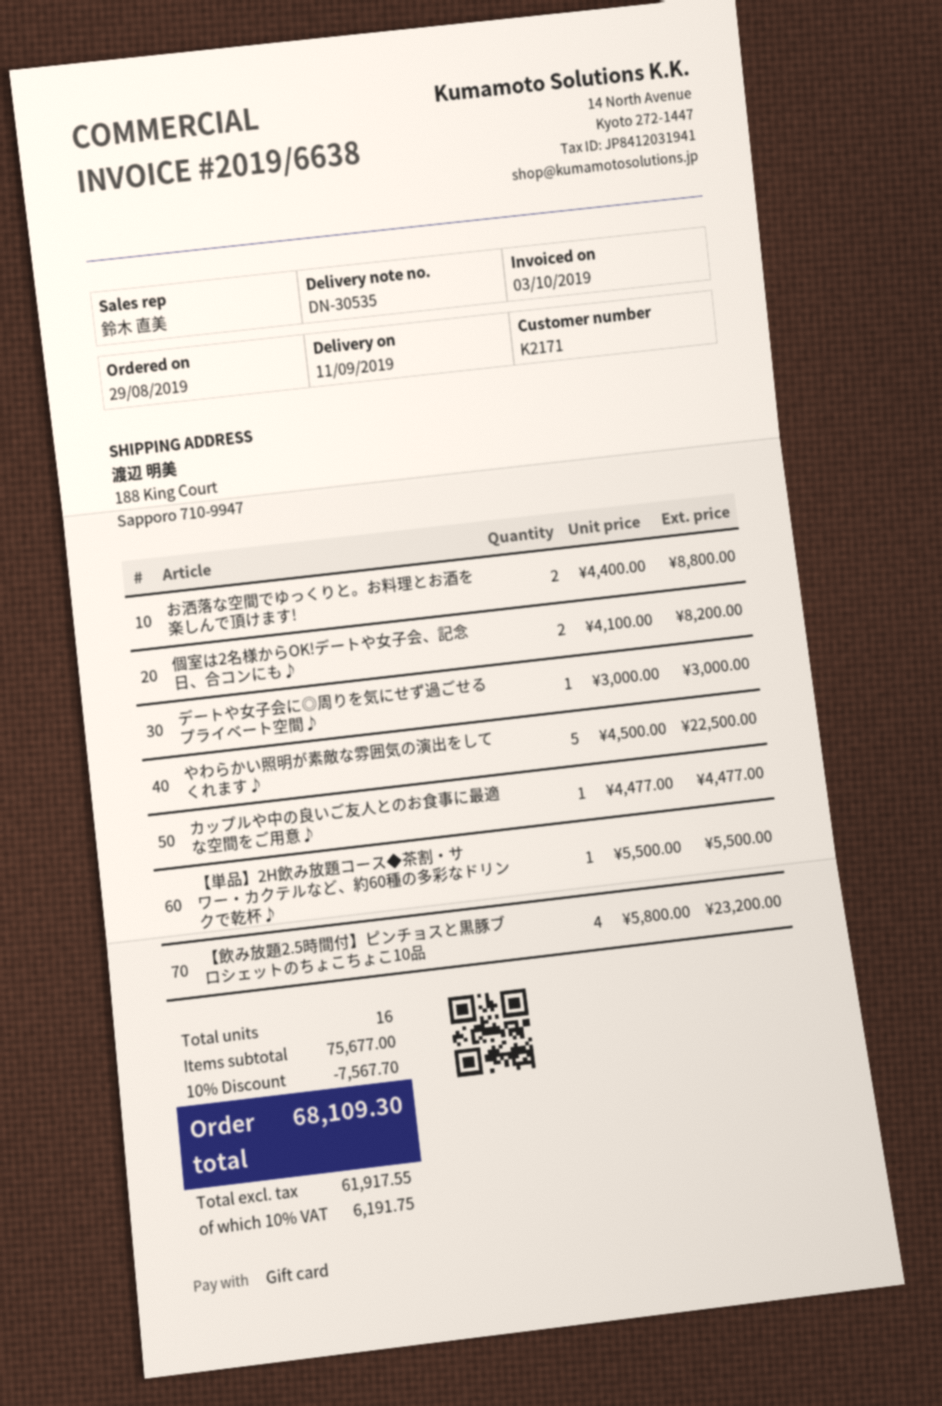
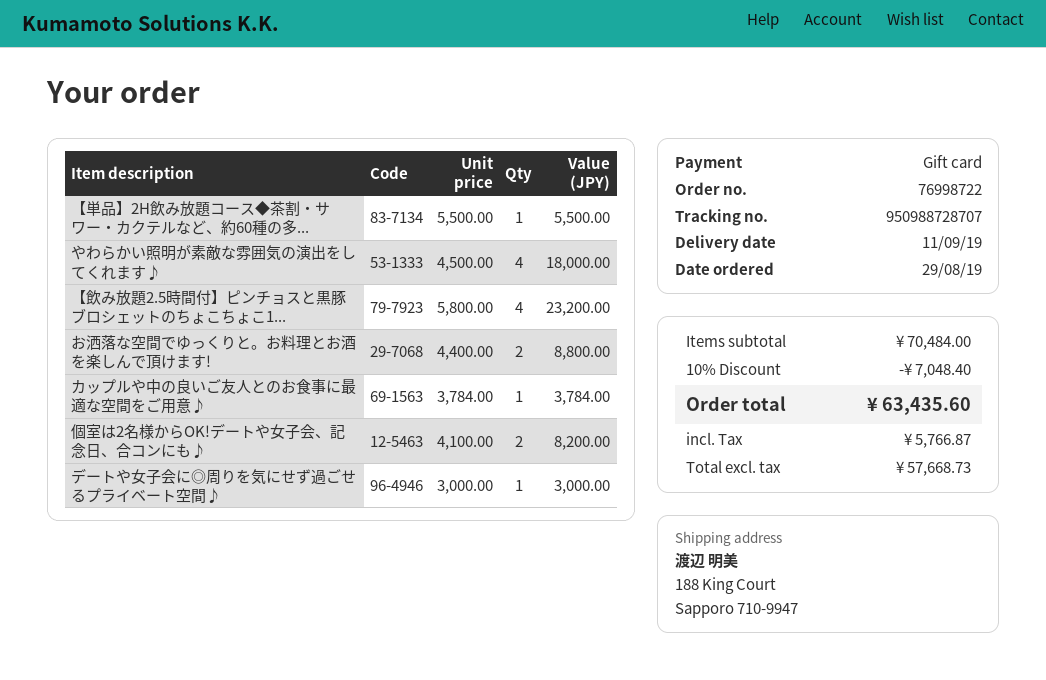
やわらかい照明が素敵な雰囲気の演出をしてくれます♪: 5 x 4500.00 = 22500.00 -> 4 x 4500.00 = 18000.00
カップルや中の良いご友人とのお食事に最適な空間をご用意♪: 1 x 4477.00 = 4477.00 -> 1 x 3784.00 = 3784.00
subtotal: 75677.00 -> 70484.00
discount: 10% = 7567.70 -> 10% = 7048.40
net: 61917.55 -> 57668.73
tax: 6191.75 -> 5766.87
total: 68109.30 -> 63435.60

